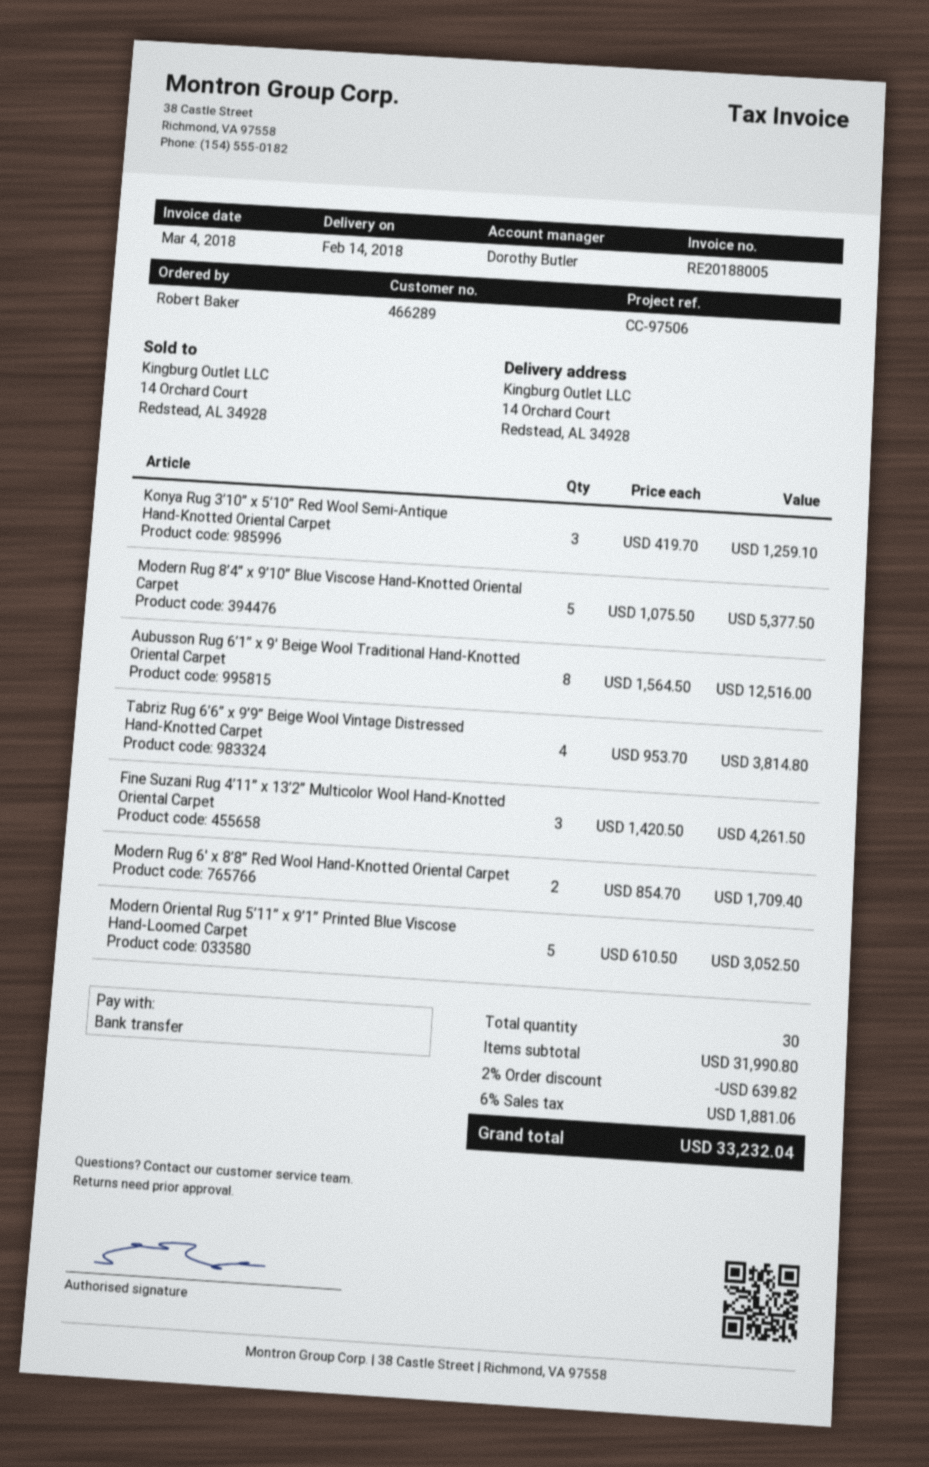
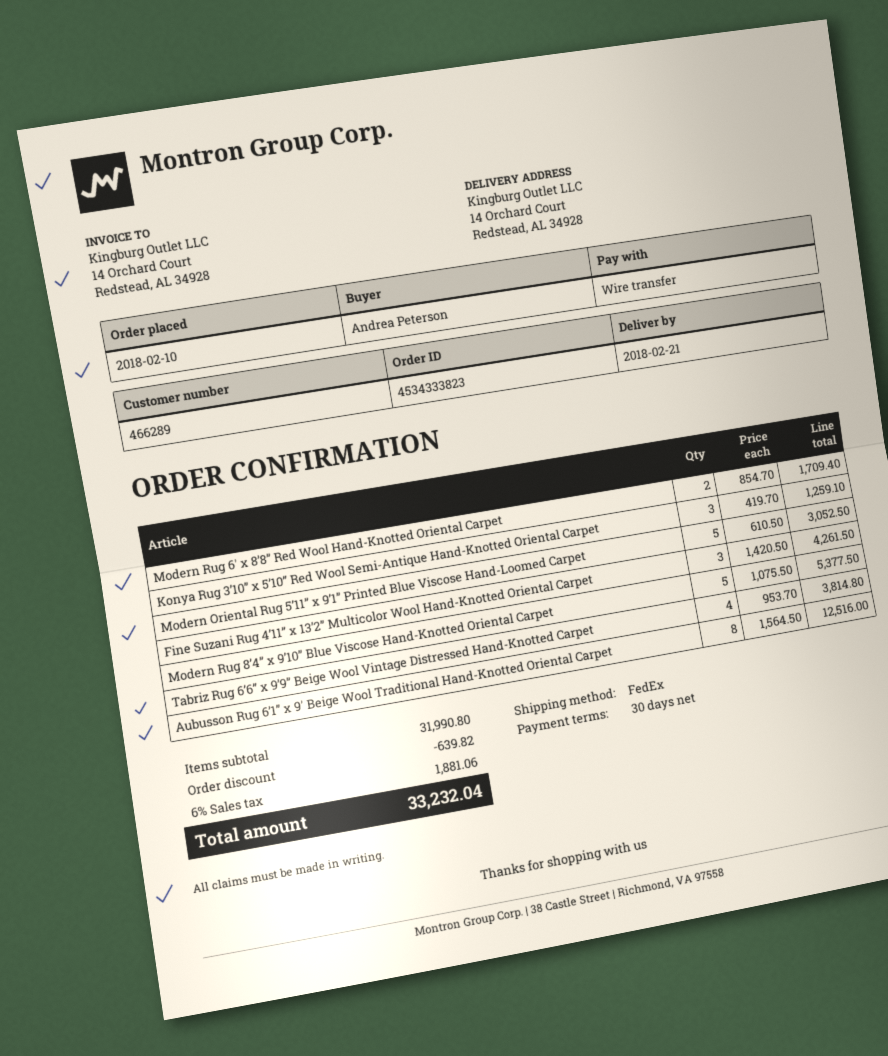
delivery date: 2018-02-14 -> 2018-02-21
ordered by: Robert Baker -> Andrea Peterson

